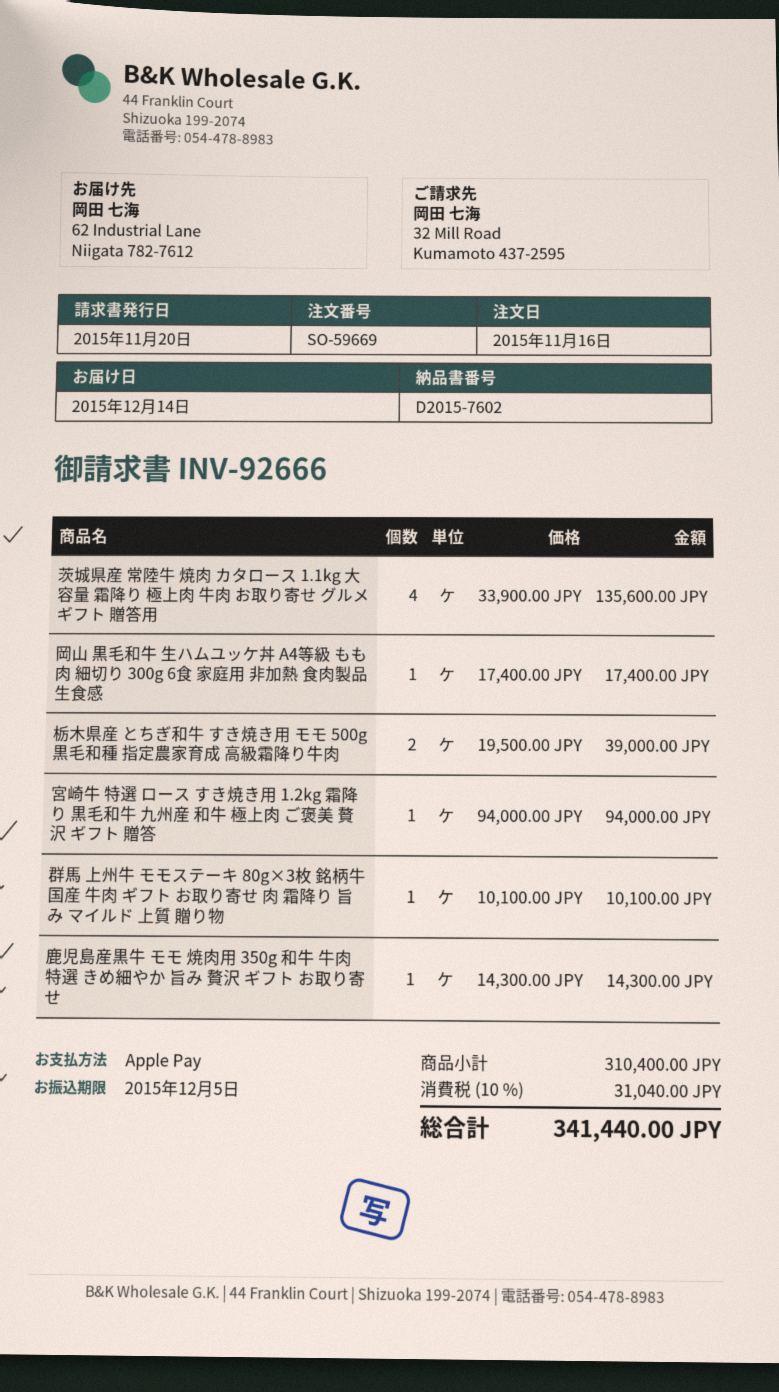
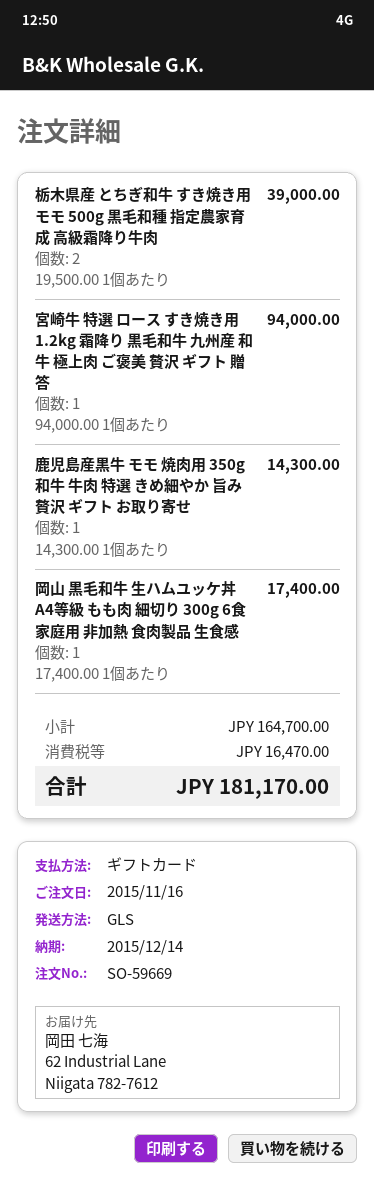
payment method: Apple Pay -> gift card
茨城県産 常陸牛 焼肉 カタロース 1.1kg 大容量 霜降り 極上肉 牛肉 お取り寄せ グルメ ギフト 贈答用: 4 x 33900.00 = 135600.00 -> none
群馬 上州牛 モモステーキ 80g×3枚 銘柄牛 国産 牛肉 ギフト お取り寄せ 肉 霜降り 旨み マイルド 上質 贈り物: 1 x 10100.00 = 10100.00 -> none
subtotal: 310400.00 -> 164700.00
tax: 31040.00 -> 16470.00
total: 341440.00 -> 181170.00

